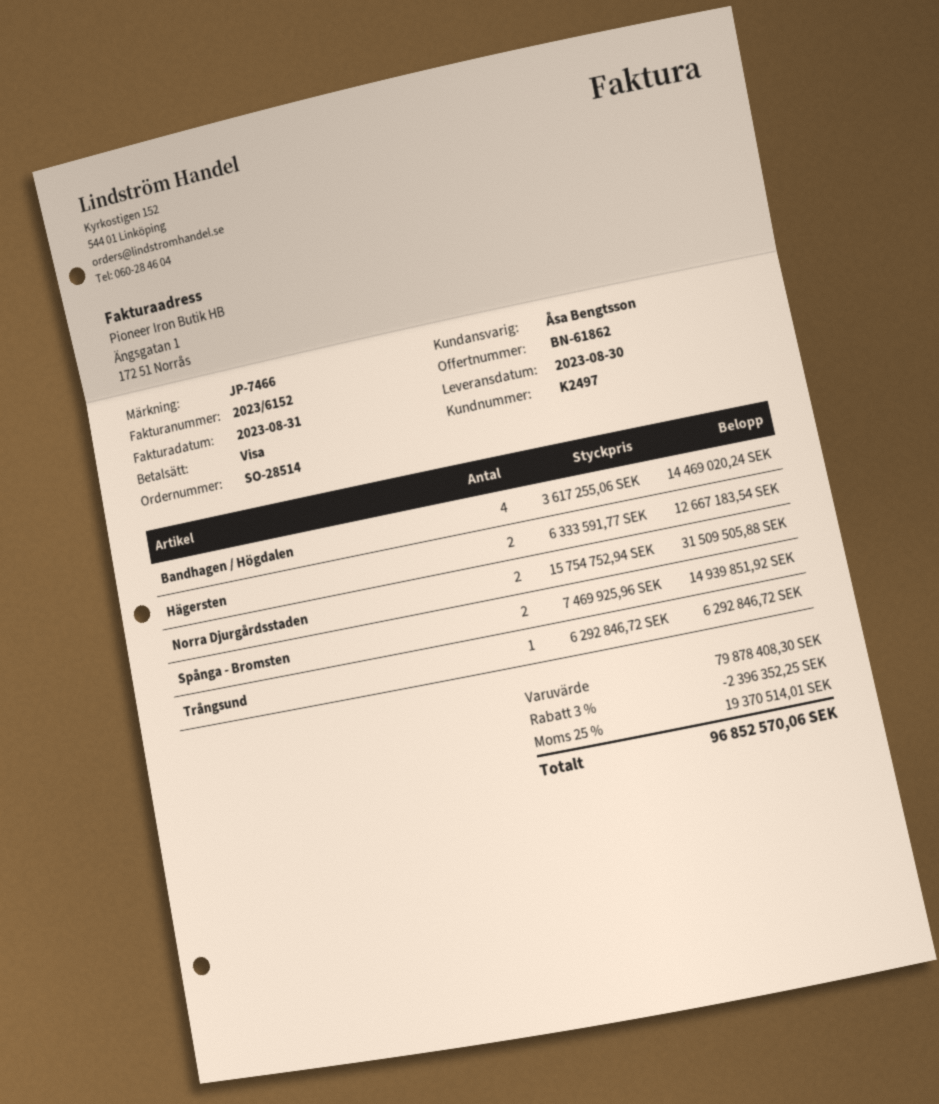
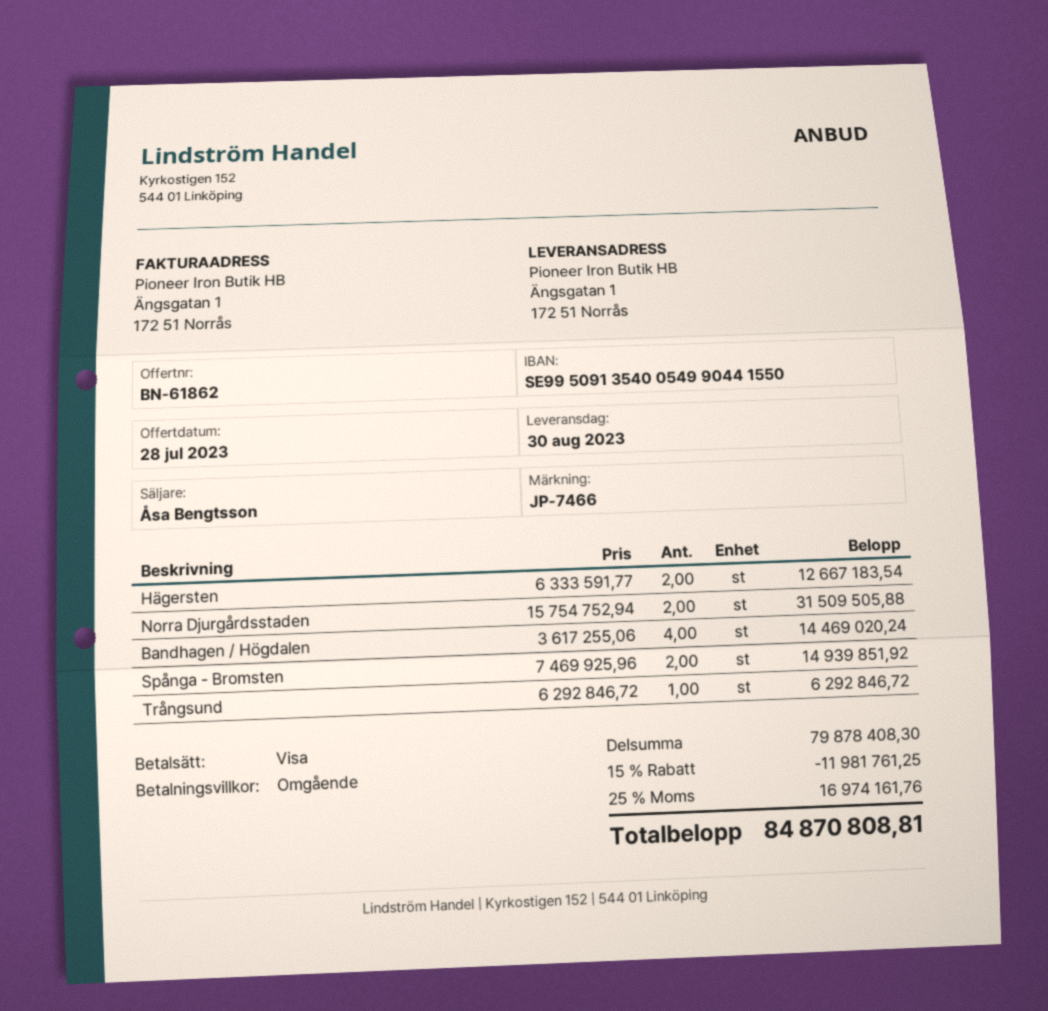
discount: 3% = 2396352.25 -> 15% = 11981761.25
tax: 25% = 19370514.01 -> 25% = 16974161.76
total: 96852570.06 -> 84870808.81

